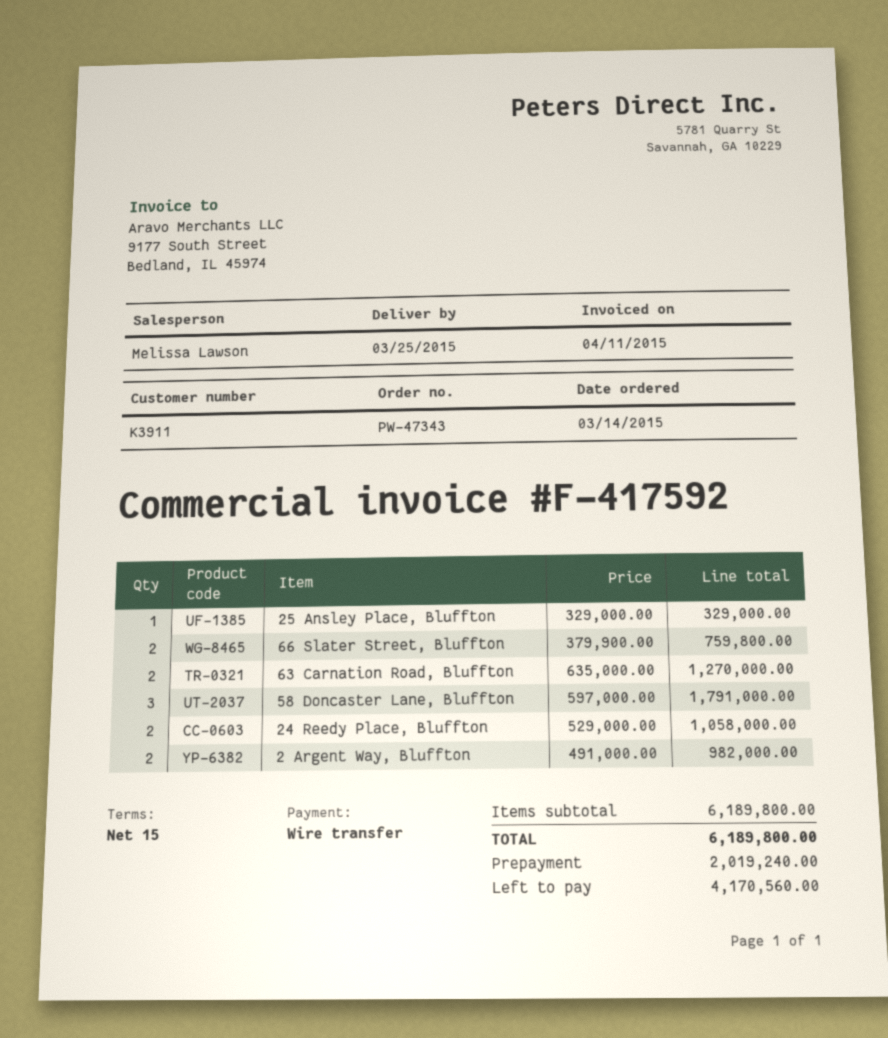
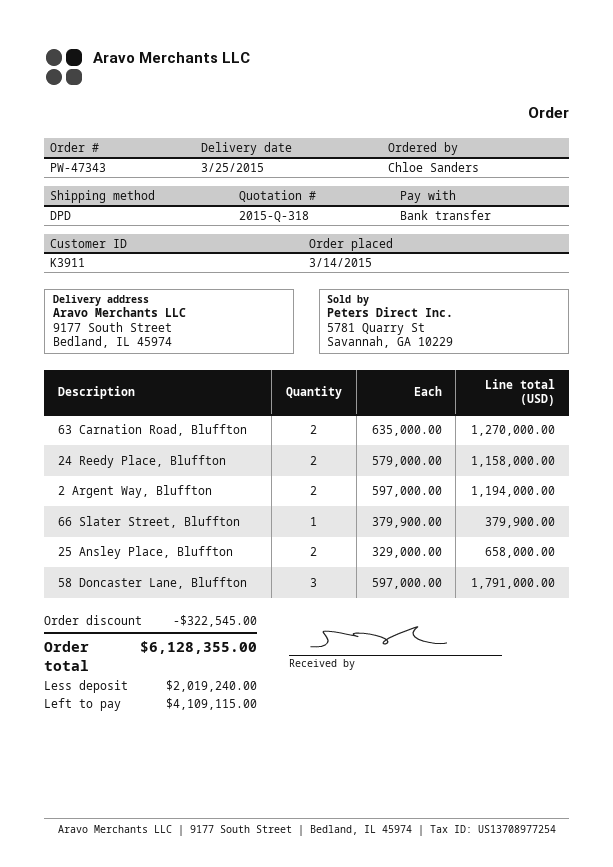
25 Ansley Place, Bluffton: 1 x 329000.00 = 329000.00 -> 2 x 329000.00 = 658000.00
66 Slater Street, Bluffton: 2 x 379900.00 = 759800.00 -> 1 x 379900.00 = 379900.00
24 Reedy Place, Bluffton: 2 x 529000.00 = 1058000.00 -> 2 x 579000.00 = 1158000.00
2 Argent Way, Bluffton: 2 x 491000.00 = 982000.00 -> 2 x 597000.00 = 1194000.00
discount: none -> 322545.00
total: 6189800.00 -> 6128355.00
balance: 4170560.00 -> 4109115.00

